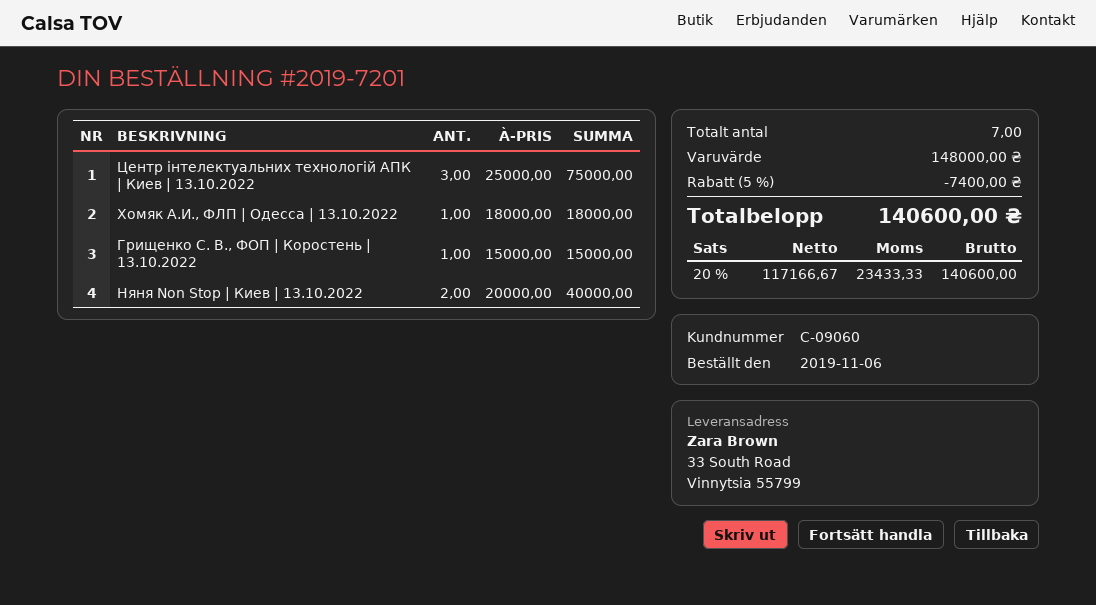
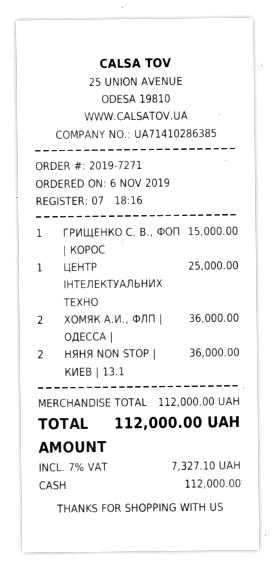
order number: 2019-7201 -> 2019-7271
Центр інтелектуальних технологій АПК | Киев | 13.10.2022: 3 for 75000.00 -> 1 for 25000.00
Хомяк А.И., ФЛП | Одесса | 13.10.2022: 1 for 18000.00 -> 2 for 36000.00
Няня Non Stop | Киев | 13.10.2022: 2 for 40000.00 -> 2 for 36000.00
subtotal: 148000.00 -> 112000.00
discount: 5% = 7400.00 -> none
tax: 20% = 23433.33 -> 7% = 7327.10
total: 140600.00 -> 112000.00

